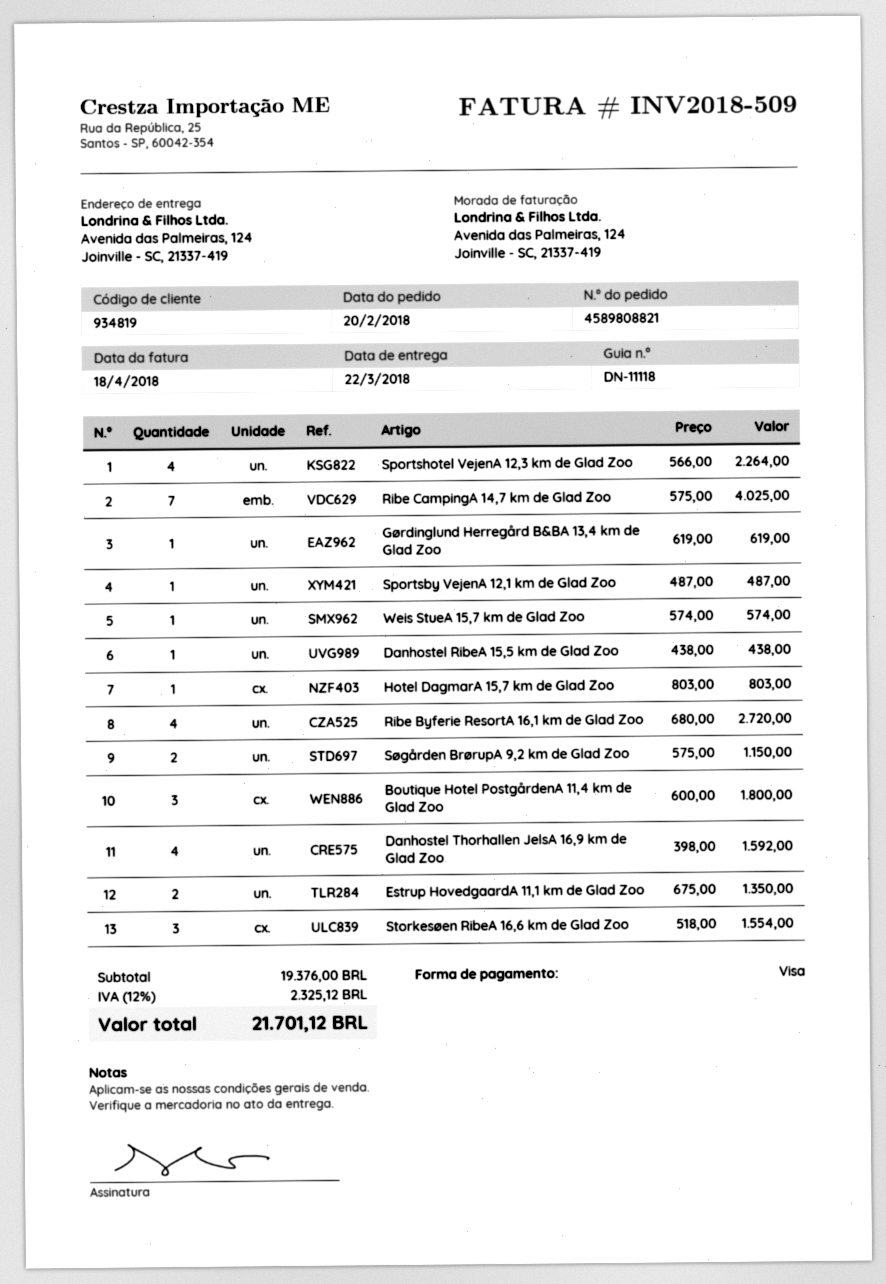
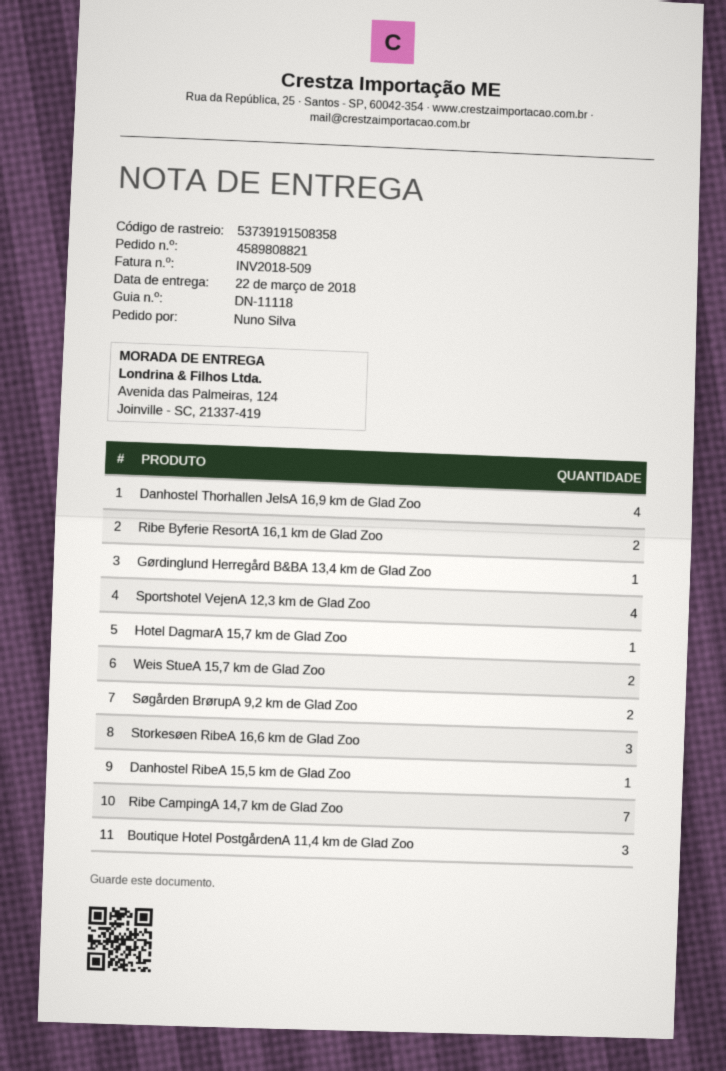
Sportsby VejenA 12,1 km de Glad Zoo: 1 -> none
Weis StueA 15,7 km de Glad Zoo: 1 -> 2
Ribe Byferie ResortA 16,1 km de Glad Zoo: 4 -> 2
Estrup HovedgaardA 11,1 km de Glad Zoo: 2 -> none

